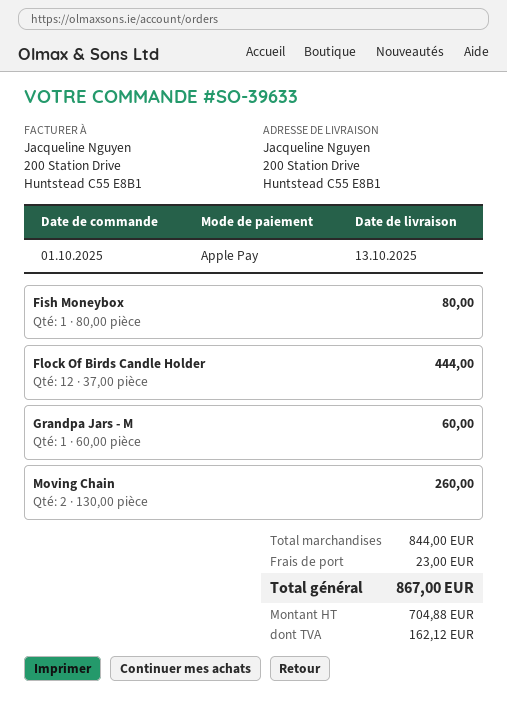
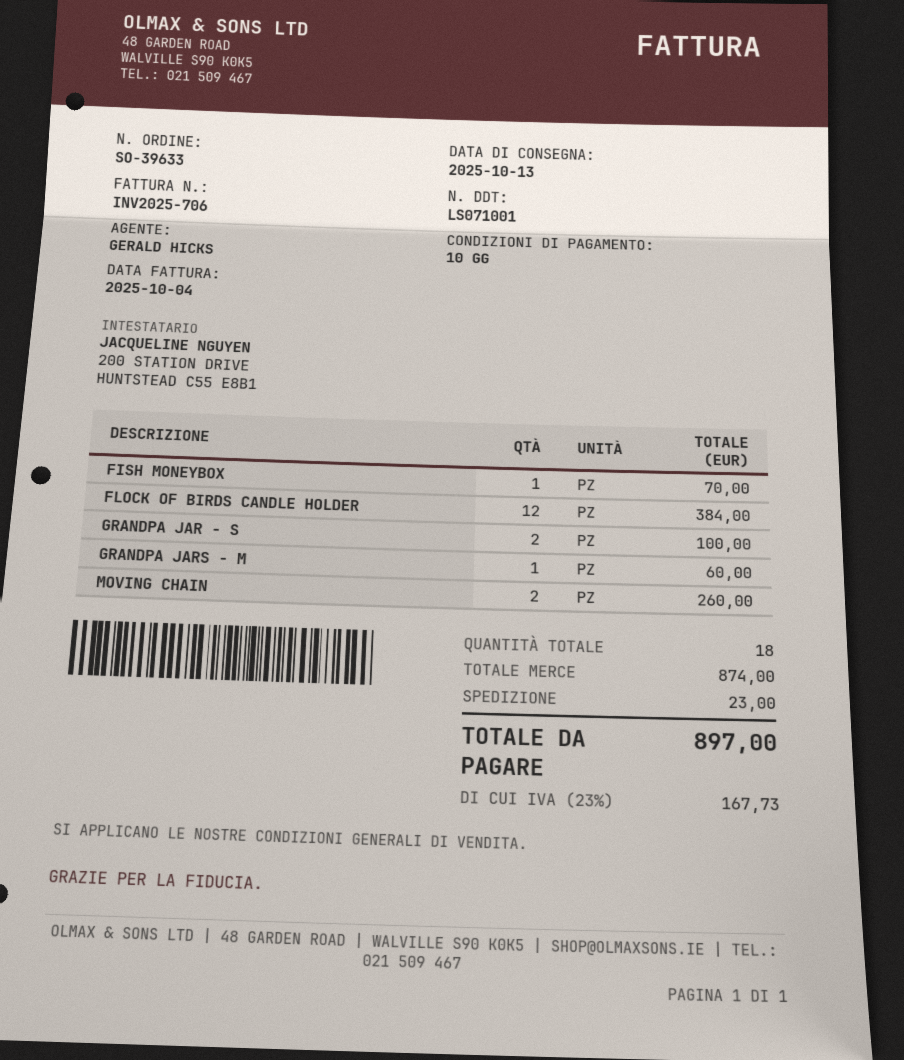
Fish Moneybox: 1 for 80.00 -> 1 for 70.00
Flock Of Birds Candle Holder: 12 for 444.00 -> 12 for 384.00
GRANDPA JAR - S: none -> 2 for 100.00
subtotal: 844.00 -> 874.00
tax: 162.12 -> 167.73
total: 867.00 -> 897.00

